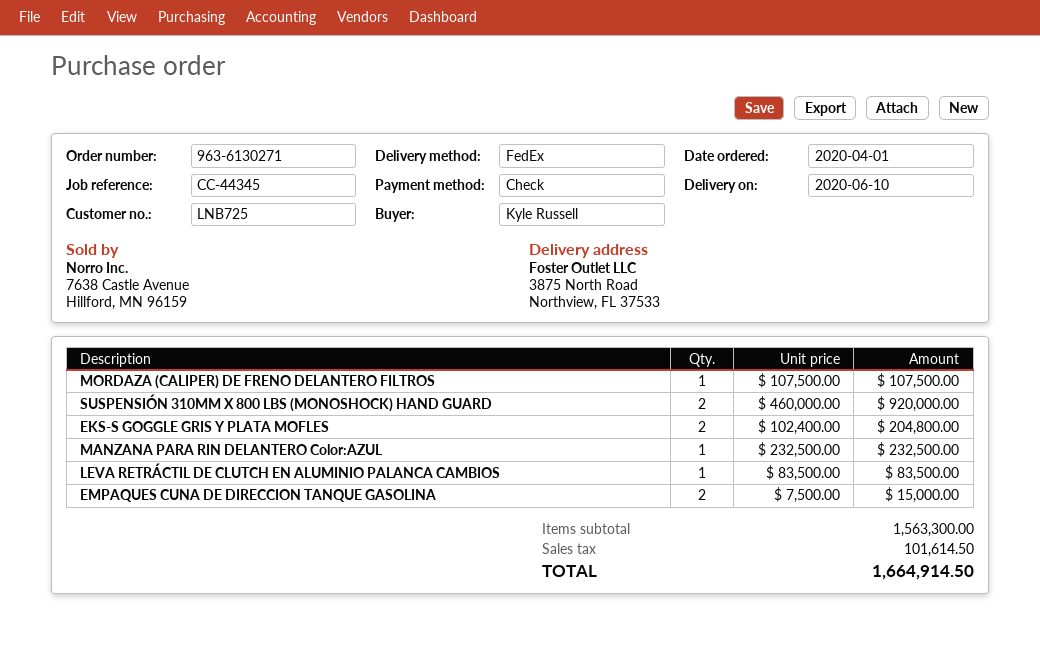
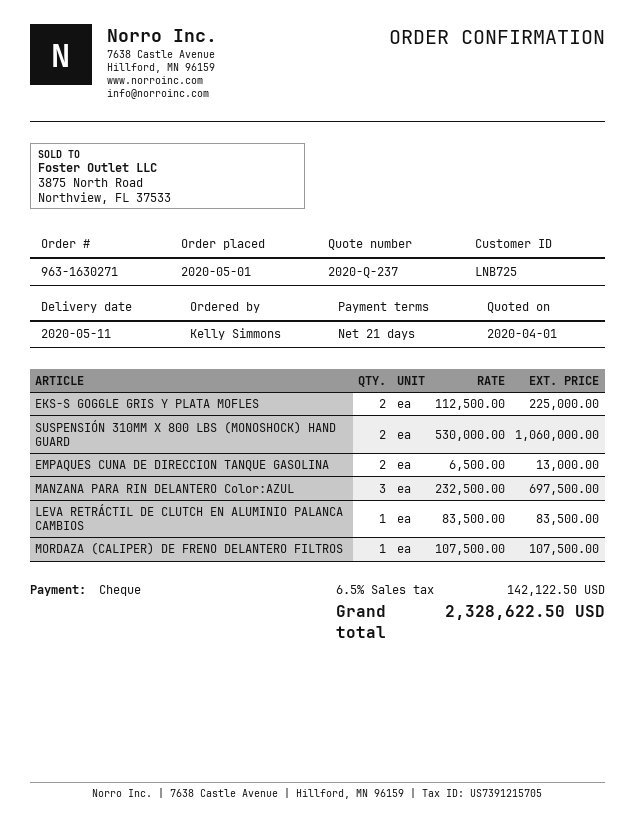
order number: 963-6130271 -> 963-1630271
order date: 2020-04-01 -> 2020-05-01
delivery date: 2020-06-10 -> 2020-05-11
ordered by: Kyle Russell -> Kelly Simmons
SUSPENSIÓN 310MM X 800 LBS (MONOSHOCK) HAND GUARD: 2 x 460000.00 = 920000.00 -> 2 x 530000.00 = 1060000.00
EKS-S GOGGLE GRIS Y PLATA MOFLES: 2 x 102400.00 = 204800.00 -> 2 x 112500.00 = 225000.00
MANZANA PARA RIN DELANTERO Color:AZUL: 1 x 232500.00 = 232500.00 -> 3 x 232500.00 = 697500.00
EMPAQUES CUNA DE DIRECCION TANQUE GASOLINA: 2 x 7500.00 = 15000.00 -> 2 x 6500.00 = 13000.00
tax: 101614.50 -> 142122.50
total: 1664914.50 -> 2328622.50

